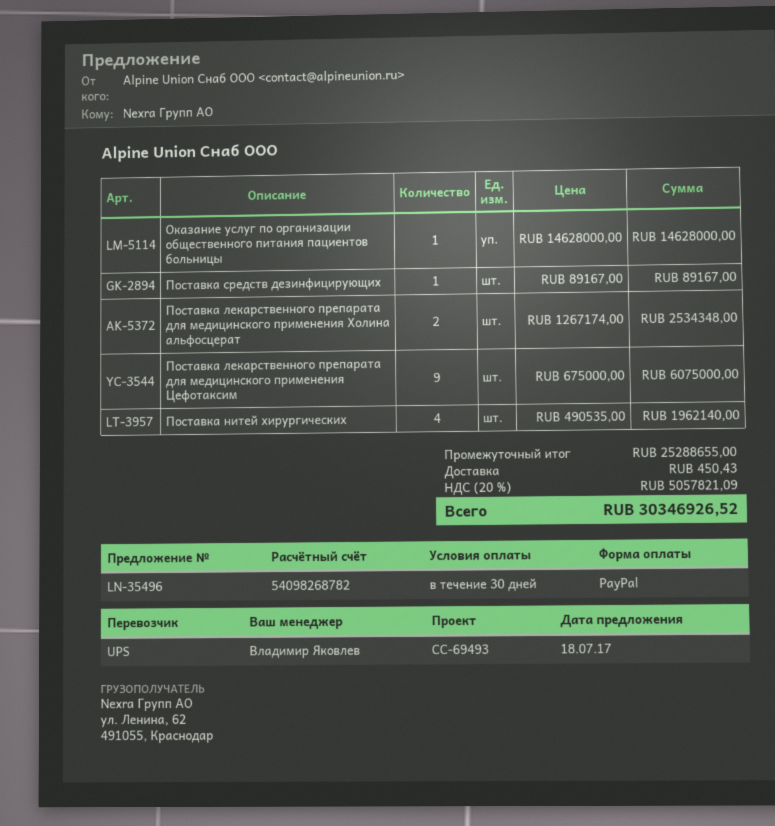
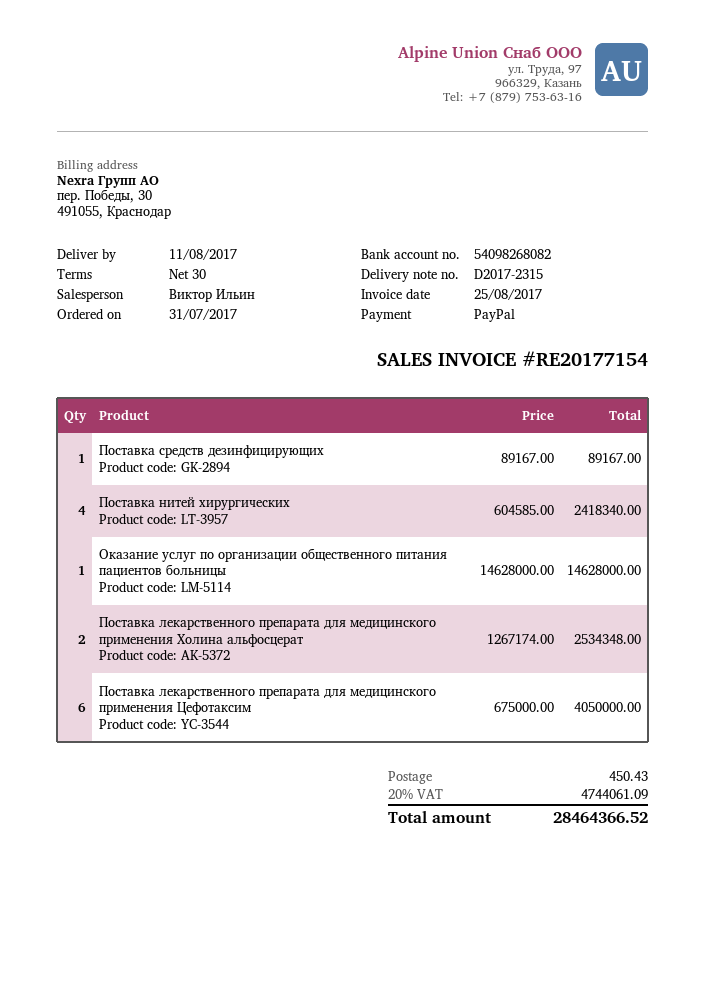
sales rep: Владимир Яковлев -> Виктор Ильин
bank account: 54098268782 -> 54098268082
Поставка лекарственного препарата для медицинского применения Цефотаксим: 9 x 675000.00 = 6075000.00 -> 6 x 675000.00 = 4050000.00
Поставка нитей хирургических: 4 x 490535.00 = 1962140.00 -> 4 x 604585.00 = 2418340.00
tax: 20% = 5057821.09 -> 20% = 4744061.09
total: 30346926.52 -> 28464366.52

